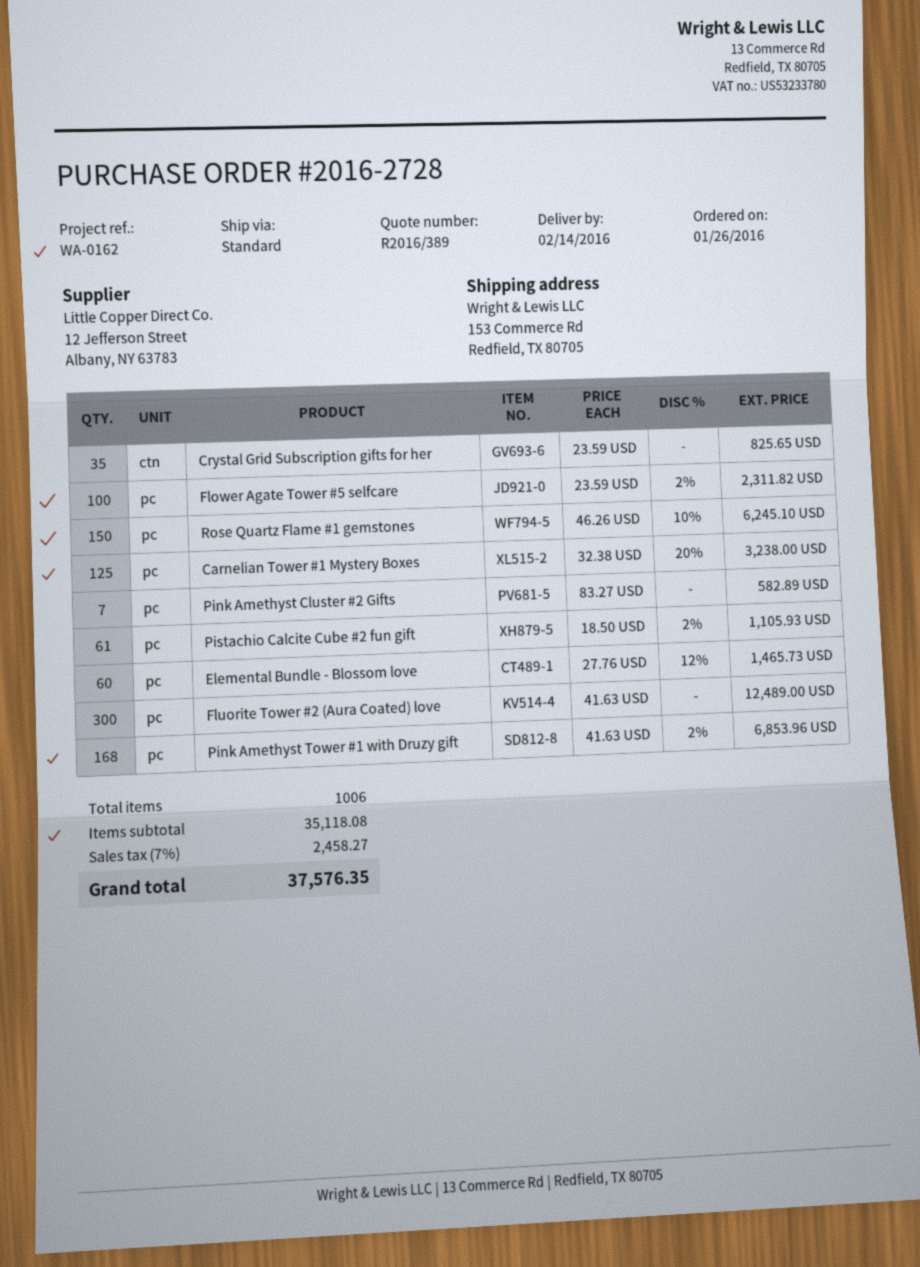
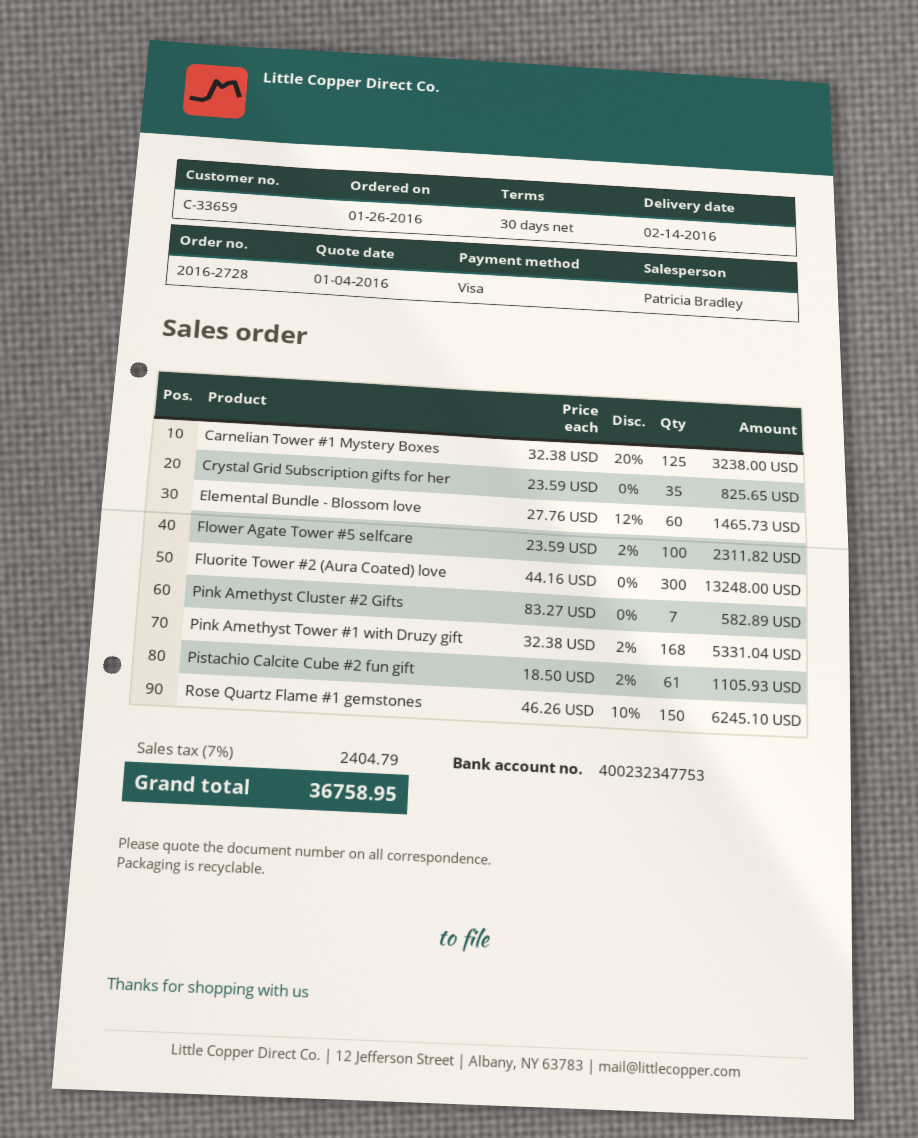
Fluorite Tower #2 (Aura Coated) love: 300 x 41.63 = 12489.00 -> 300 x 44.16 = 13248.00
Pink Amethyst Tower #1 with Druzy gift: 168 x 41.63 - 2% = 6853.96 -> 168 x 32.38 - 2% = 5331.04
tax: 7% = 2458.27 -> 7% = 2404.79
total: 37576.35 -> 36758.95

